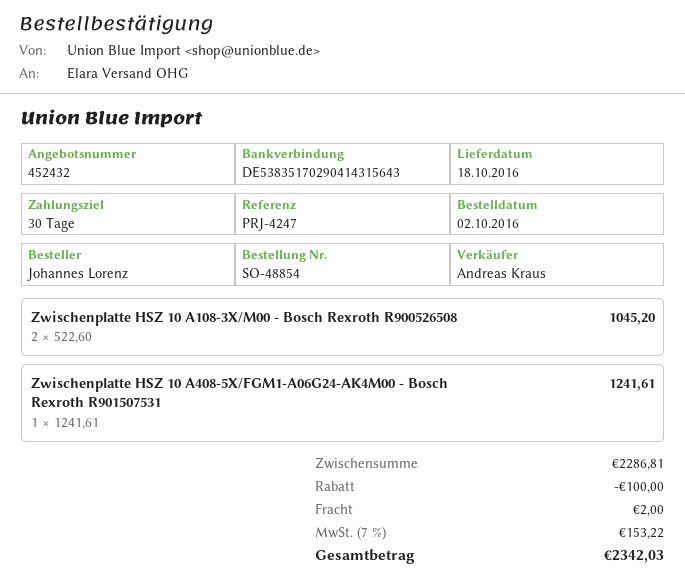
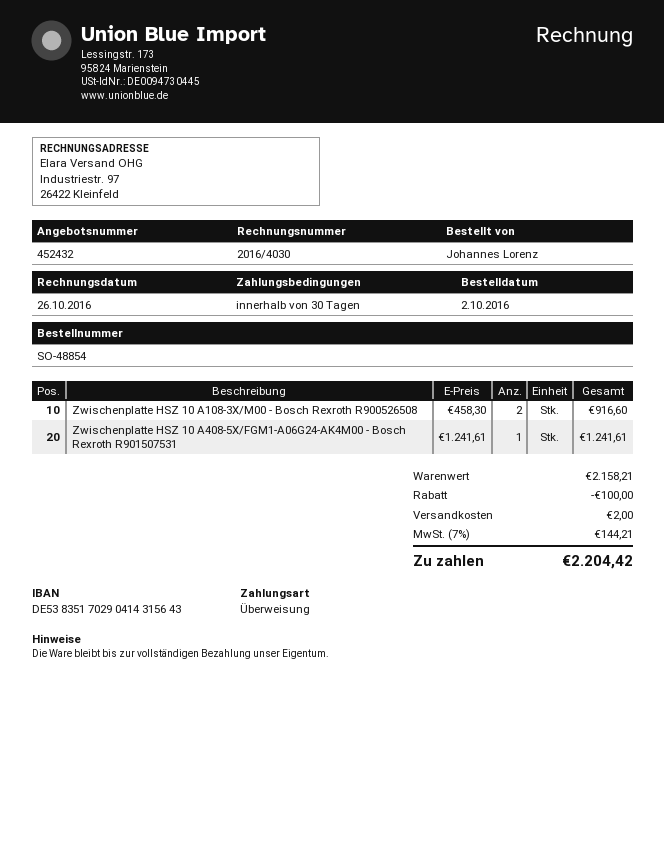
Zwischenplatte HSZ 10 A108-3X/M00 - Bosch Rexroth R900526508: 2 x 522.60 = 1045.20 -> 2 x 458.30 = 916.60
subtotal: 2286.81 -> 2158.21
tax: 7% = 153.22 -> 7% = 144.21
total: 2342.03 -> 2204.42

